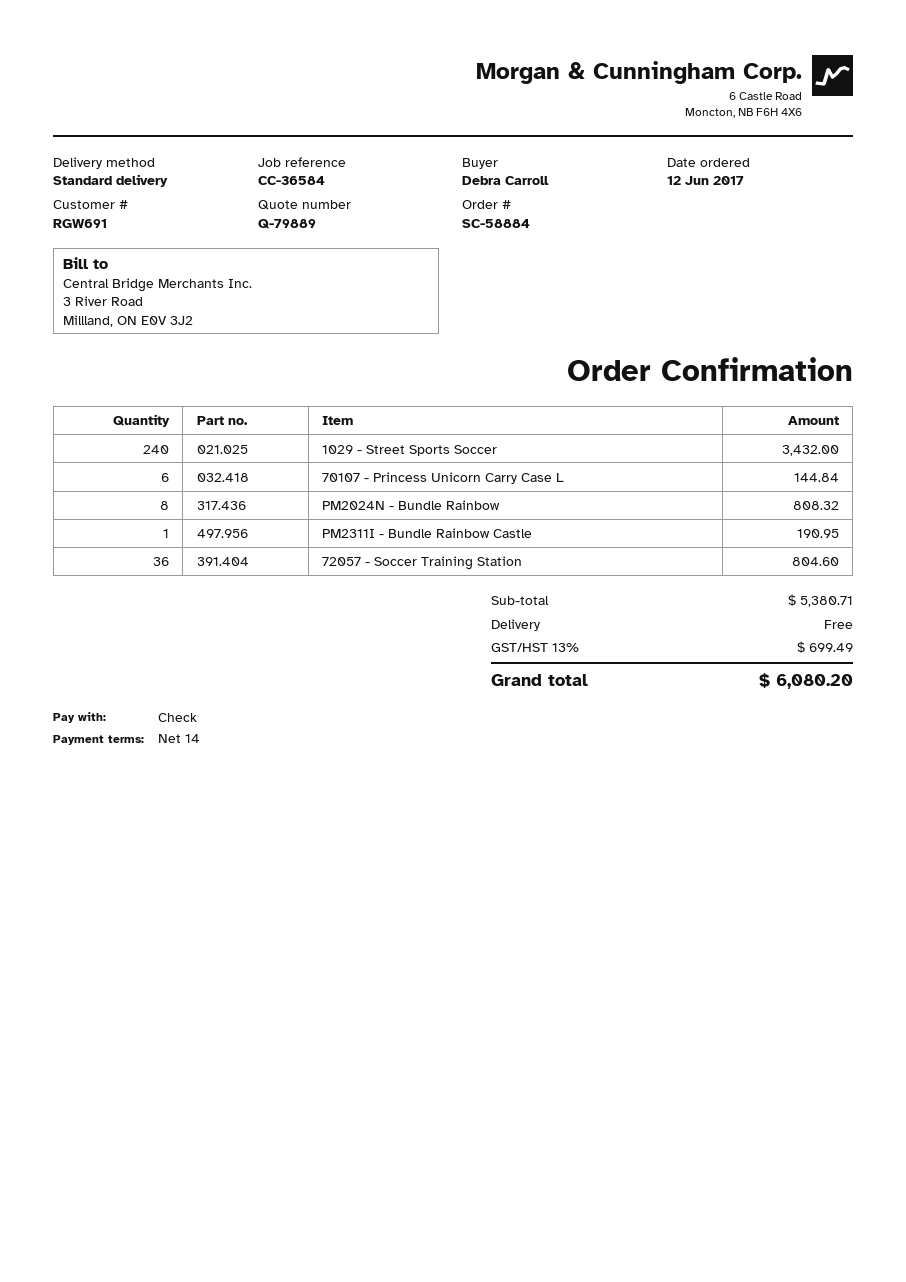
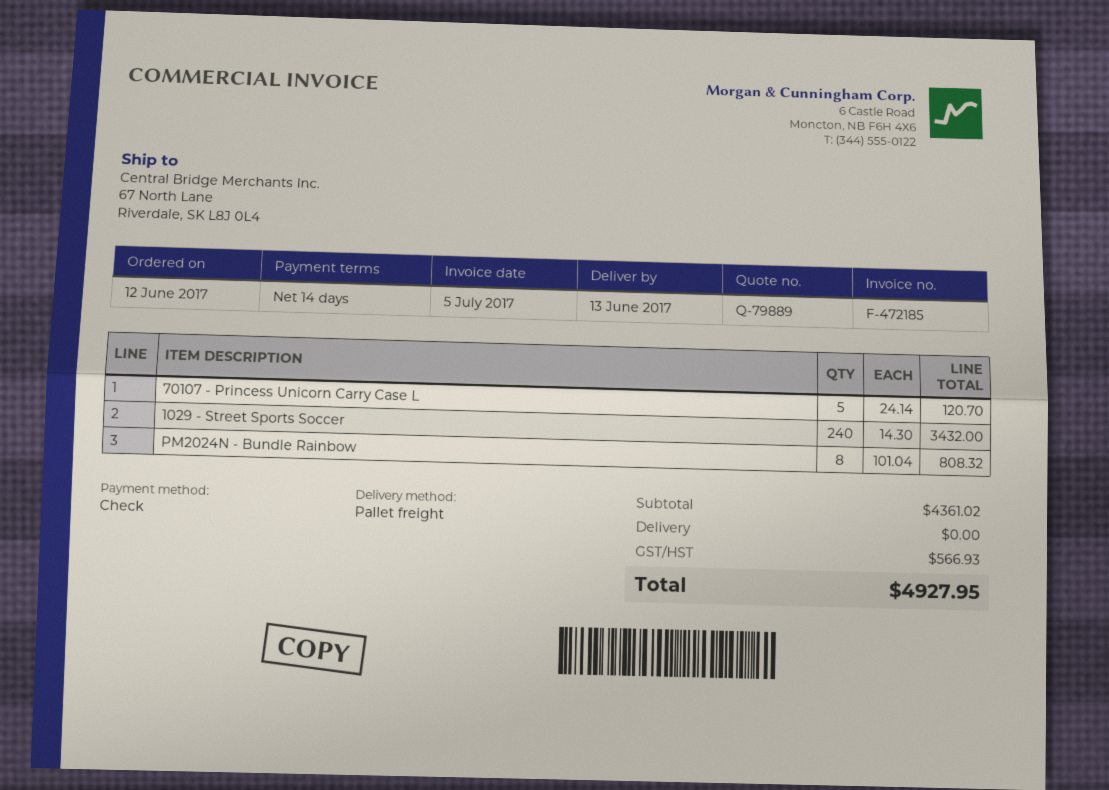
shipping method: standard -> pallet freight
70107 - Princess Unicorn Carry Case L: 6 for 144.84 -> 5 for 120.70
PM2311I - Bundle Rainbow Castle: 1 for 190.95 -> none
72057 - Soccer Training Station: 36 for 804.60 -> none
subtotal: 5380.71 -> 4361.02
tax: 699.49 -> 566.93
total: 6080.20 -> 4927.95

